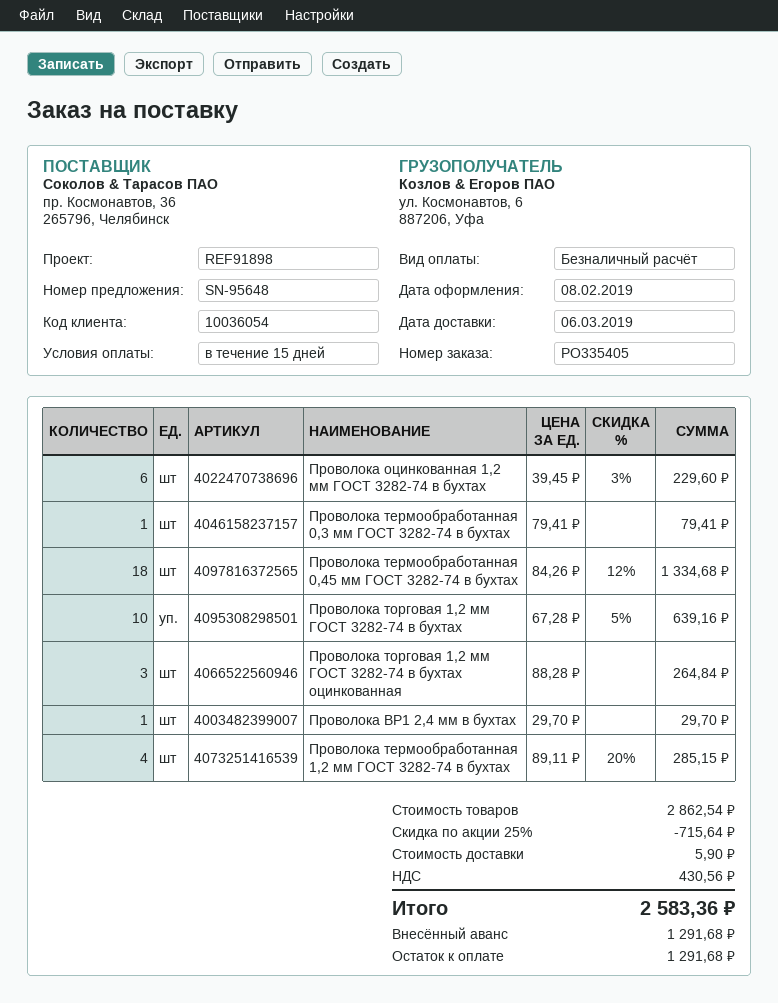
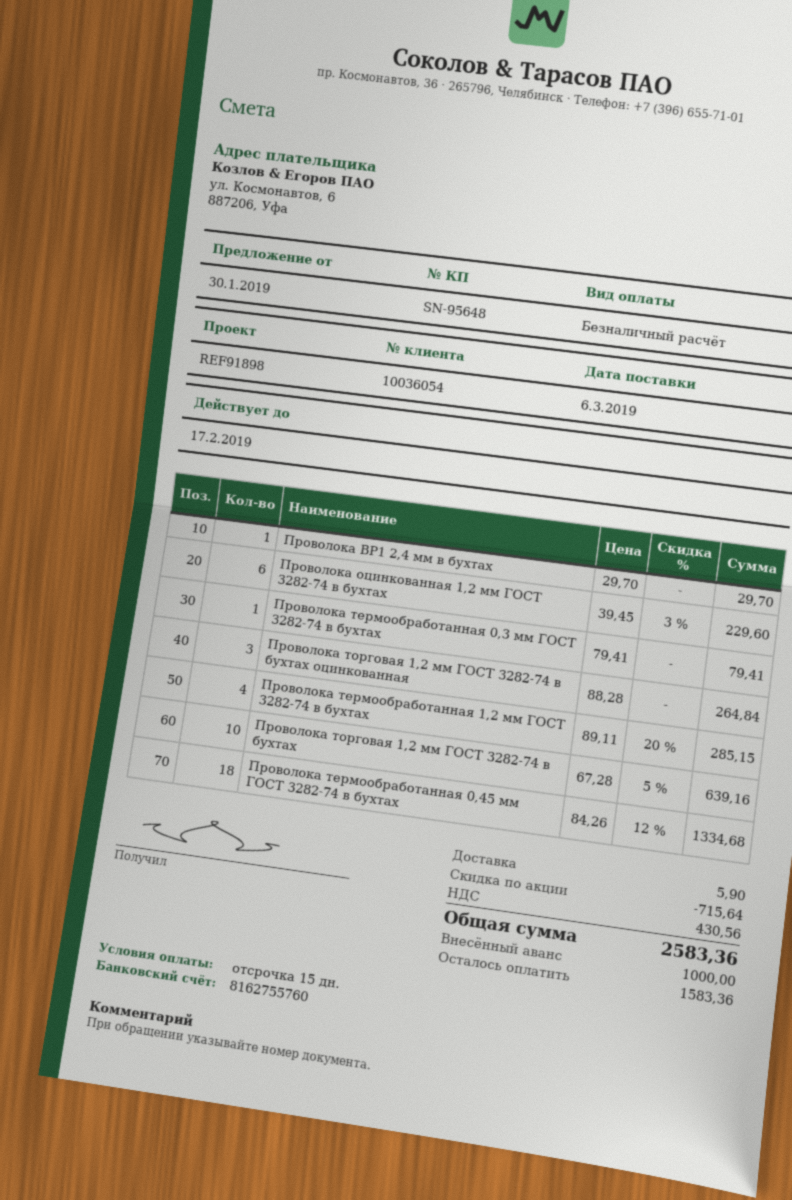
deposit: 1291.68 -> 1000.00
balance: 1291.68 -> 1583.36

